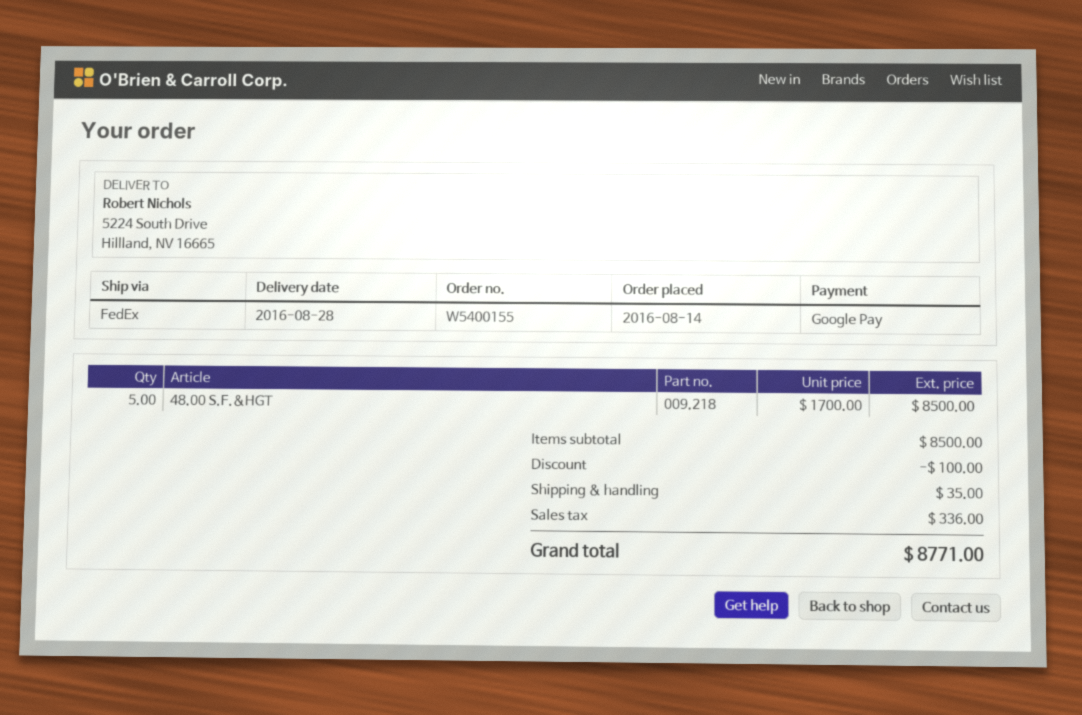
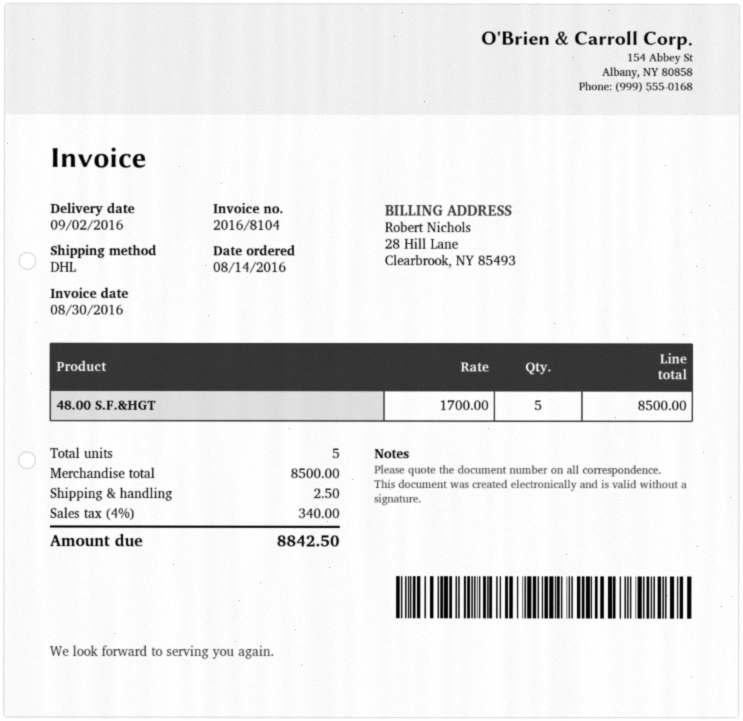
delivery date: 2016-08-28 -> 2016-09-02
shipping method: FedEx -> DHL
discount: 100.00 -> none
shipping: 35.00 -> 2.50
tax: 336.00 -> 340.00
total: 8771.00 -> 8842.50

